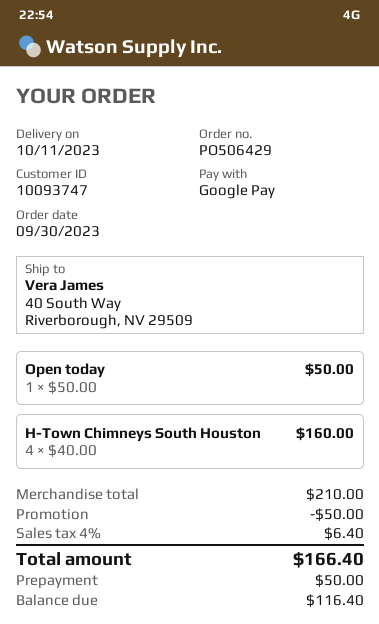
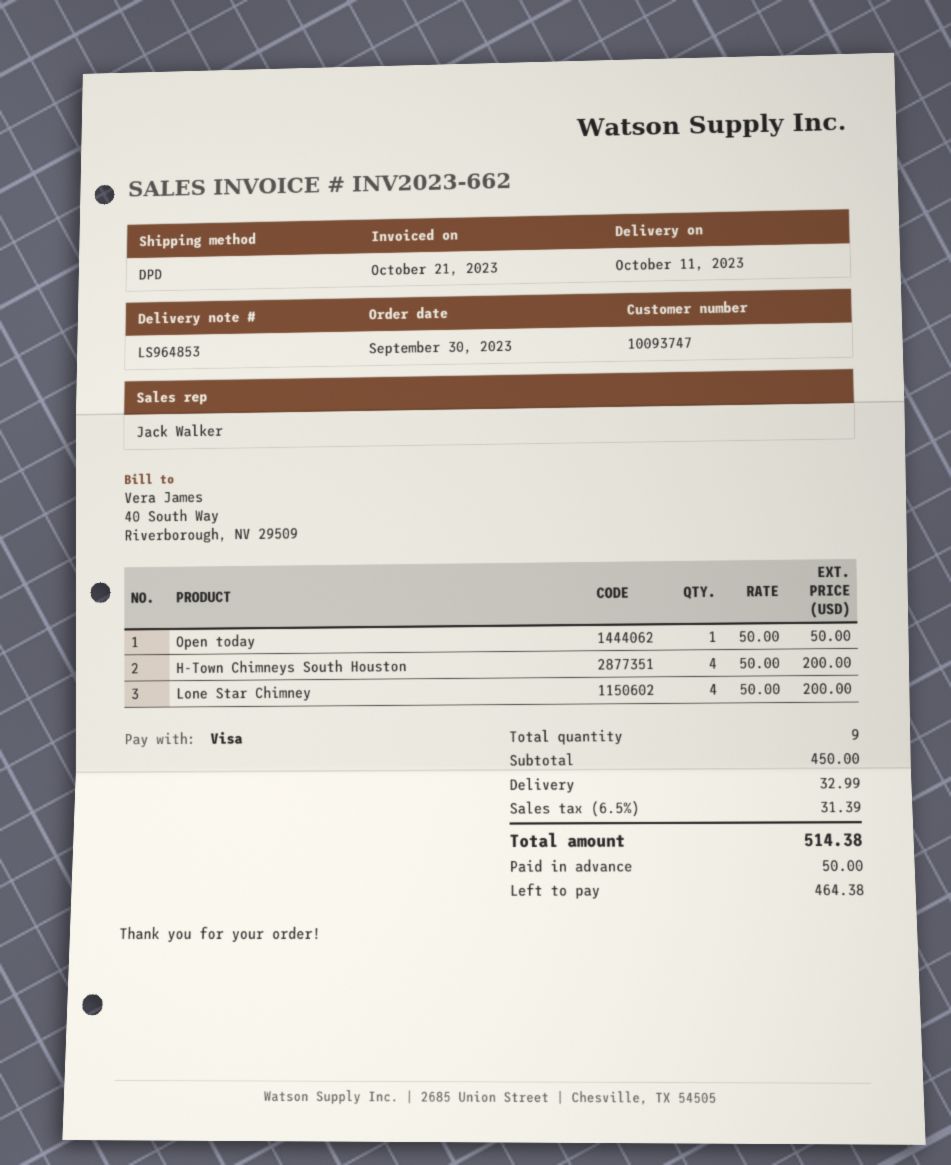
payment method: Google Pay -> Visa
H-Town Chimneys South Houston: 4 x 40.00 = 160.00 -> 4 x 50.00 = 200.00
Lone Star Chimney: none -> 4 x 50.00 = 200.00
subtotal: 210.00 -> 450.00
discount: 50.00 -> none
shipping: none -> 32.99
tax: 4% = 6.40 -> 6.5% = 31.39
total: 166.40 -> 514.38
balance: 116.40 -> 464.38

